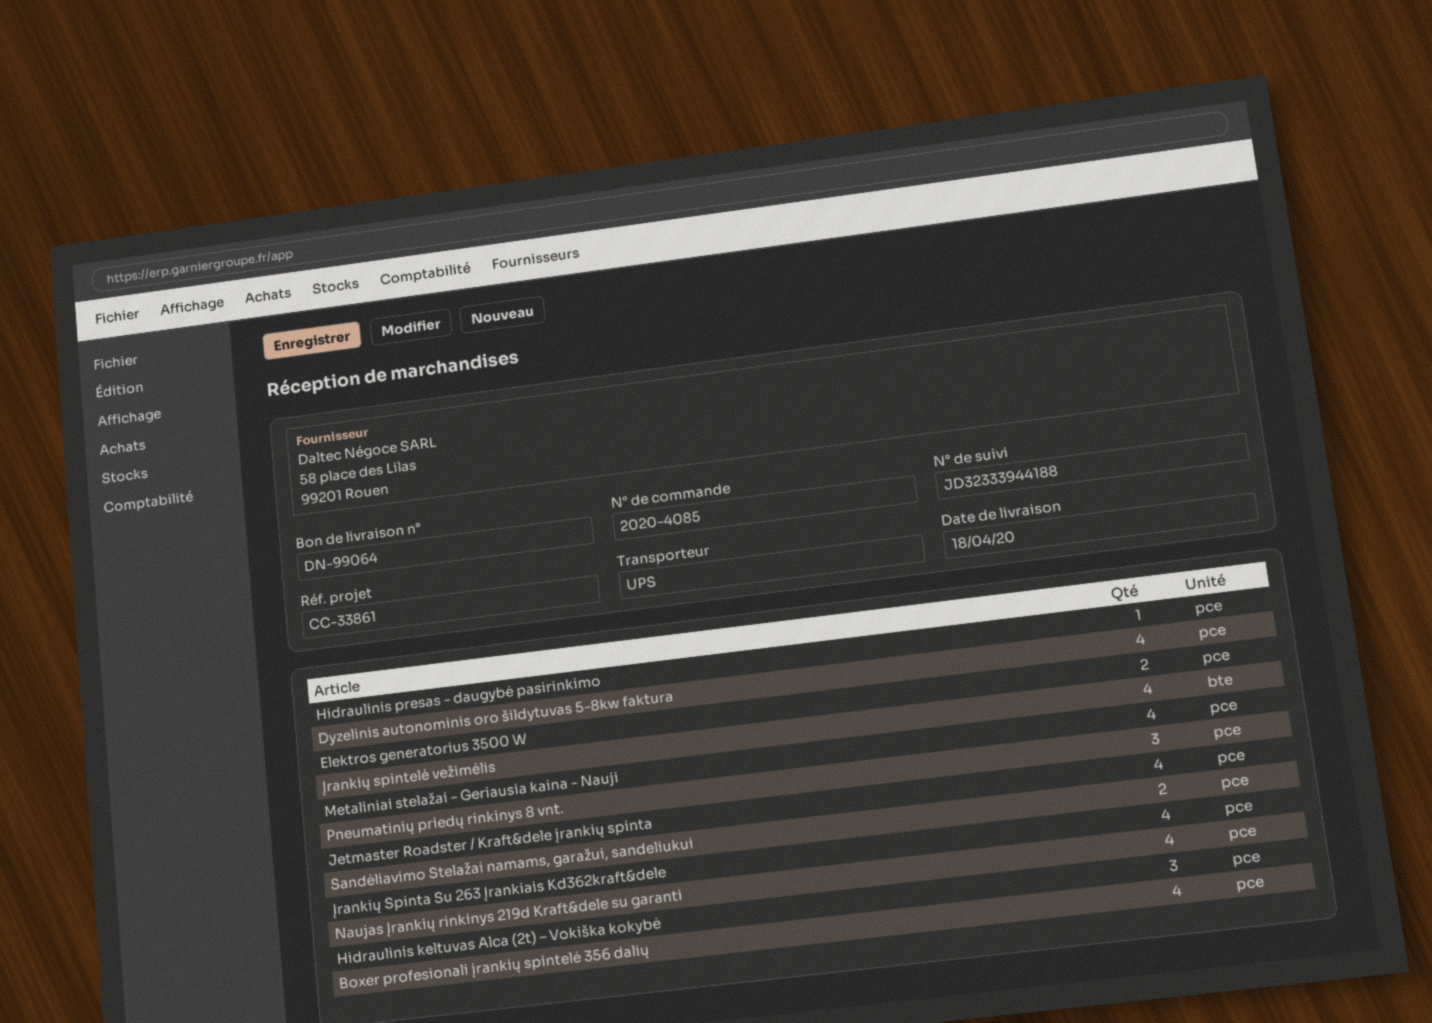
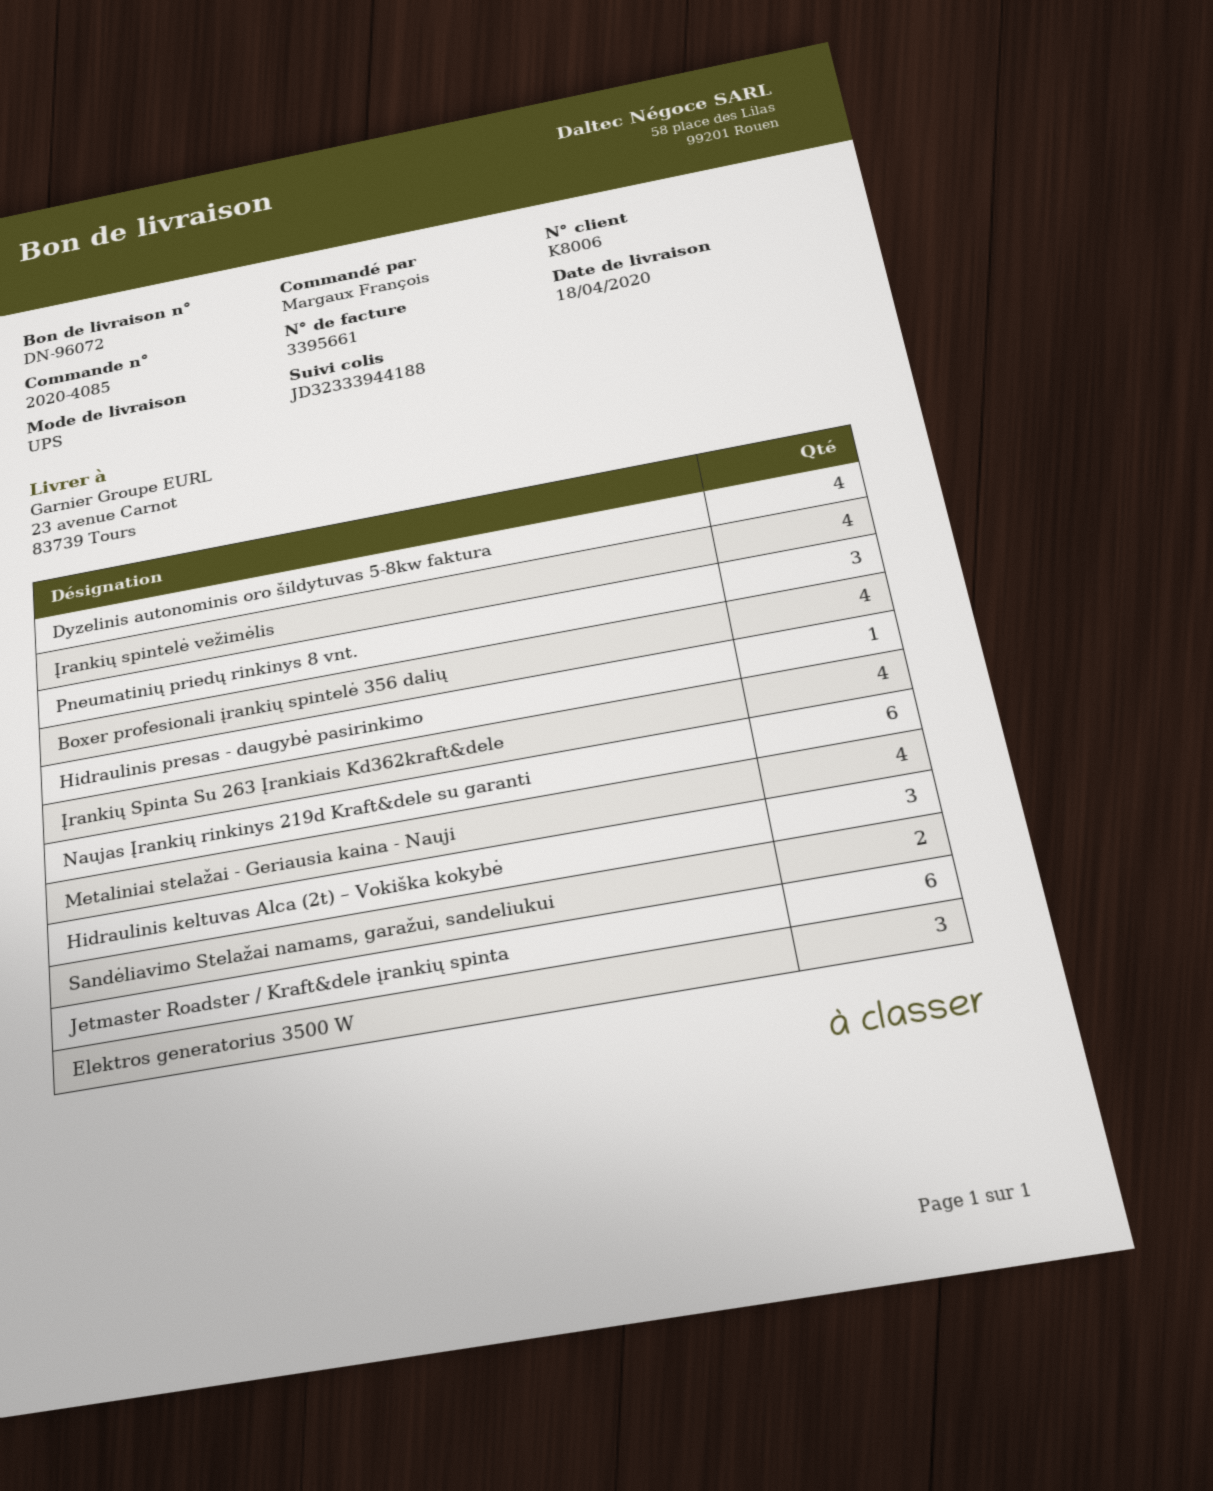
delivery note number: DN-99064 -> DN-96072
Elektros generatorius 3500 W: 2 -> 3
Jetmaster Roadster / Kraft&dele įrankių spinta: 4 -> 6
Naujas Įrankių rinkinys 219d Kraft&dele su garanti: 4 -> 6

